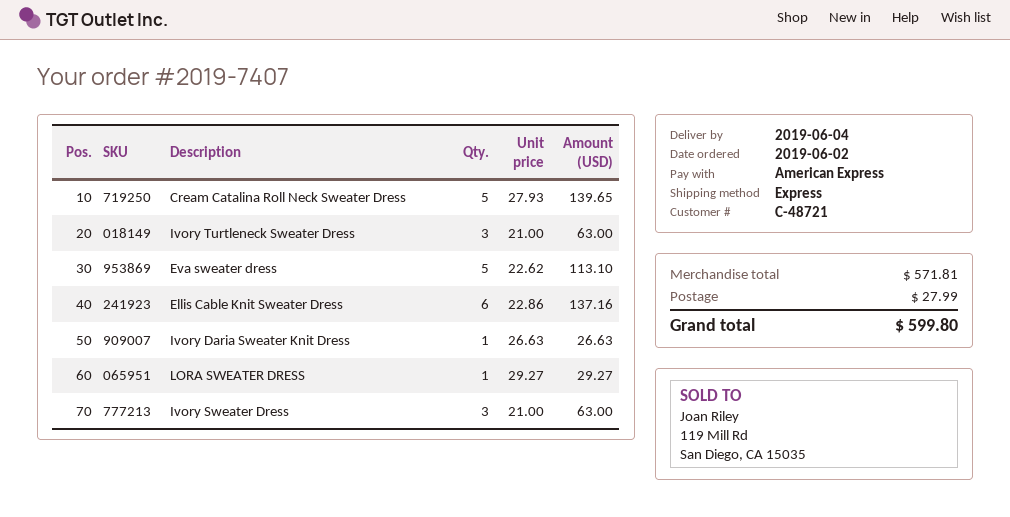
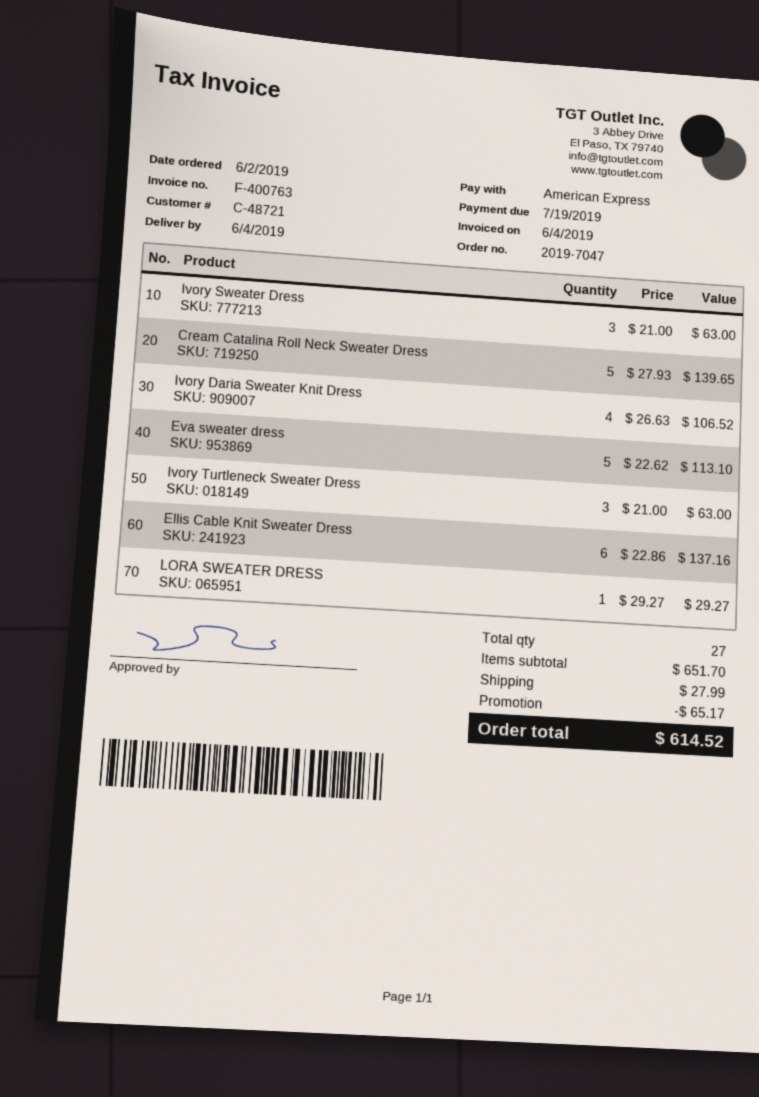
order number: 2019-7407 -> 2019-7047
Ivory Daria Sweater Knit Dress: 1 x 26.63 = 26.63 -> 4 x 26.63 = 106.52
subtotal: 571.81 -> 651.70
discount: none -> 65.17
total: 599.80 -> 614.52

